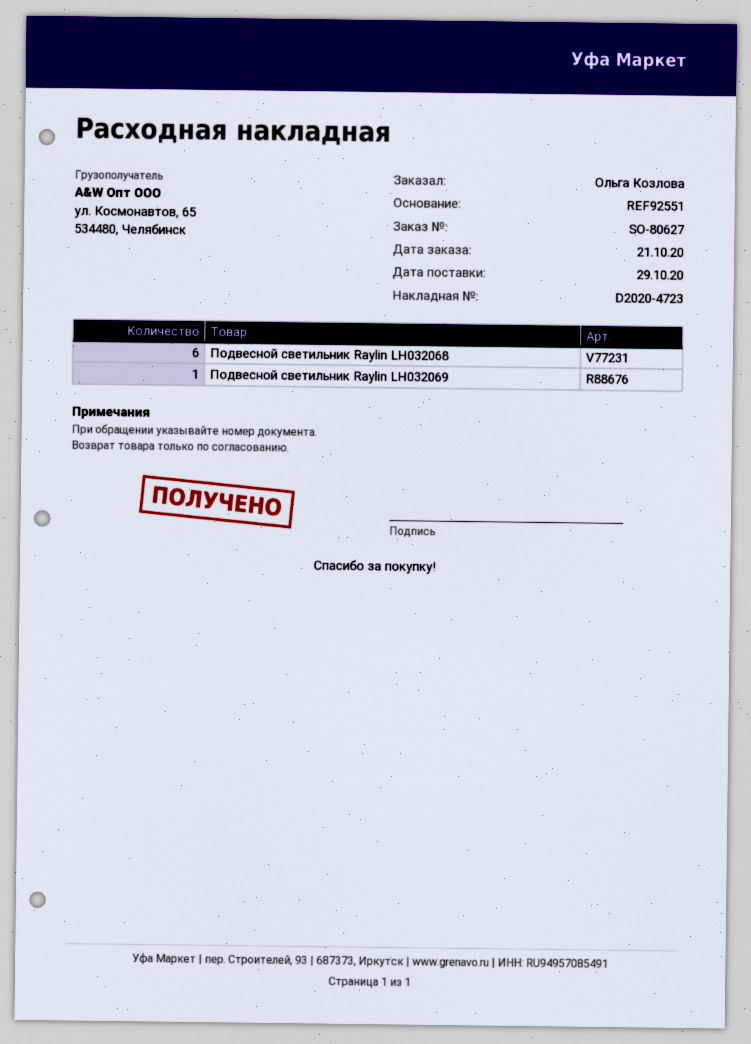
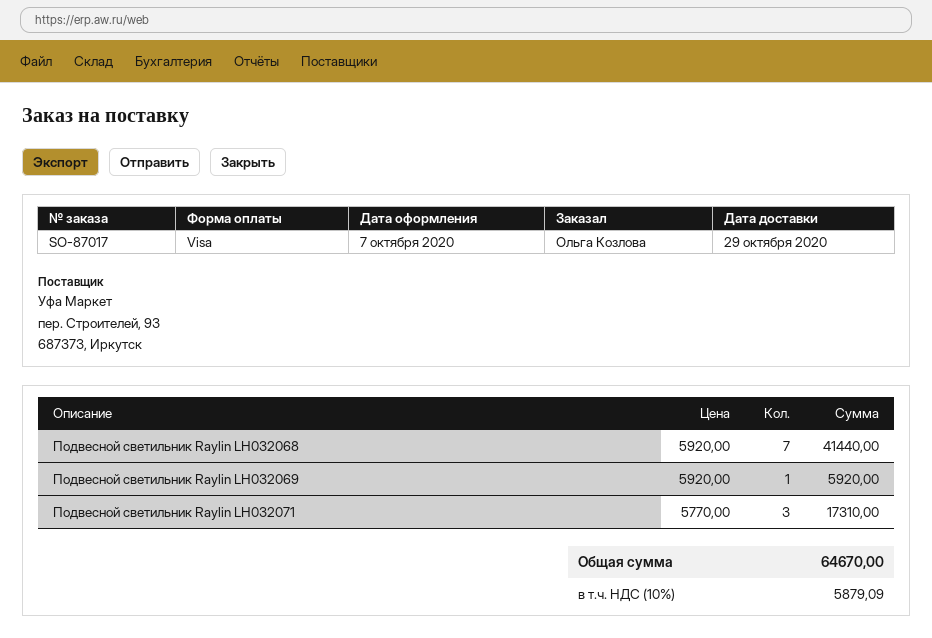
order number: SO-80627 -> SO-87017
order date: 2020-10-21 -> 2020-10-07
Подвесной светильник Raylin LH032068: 6 -> 7
Подвесной светильник Raylin LH032071: none -> 3

